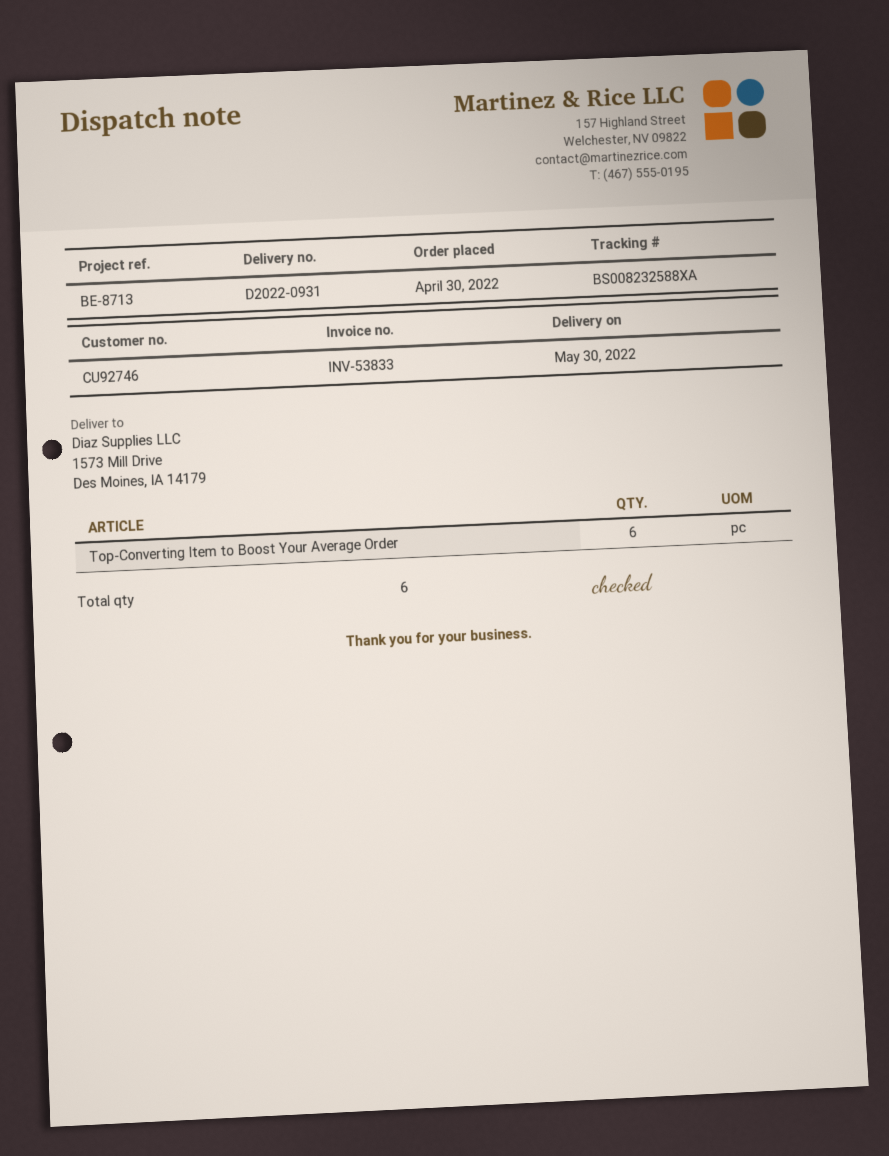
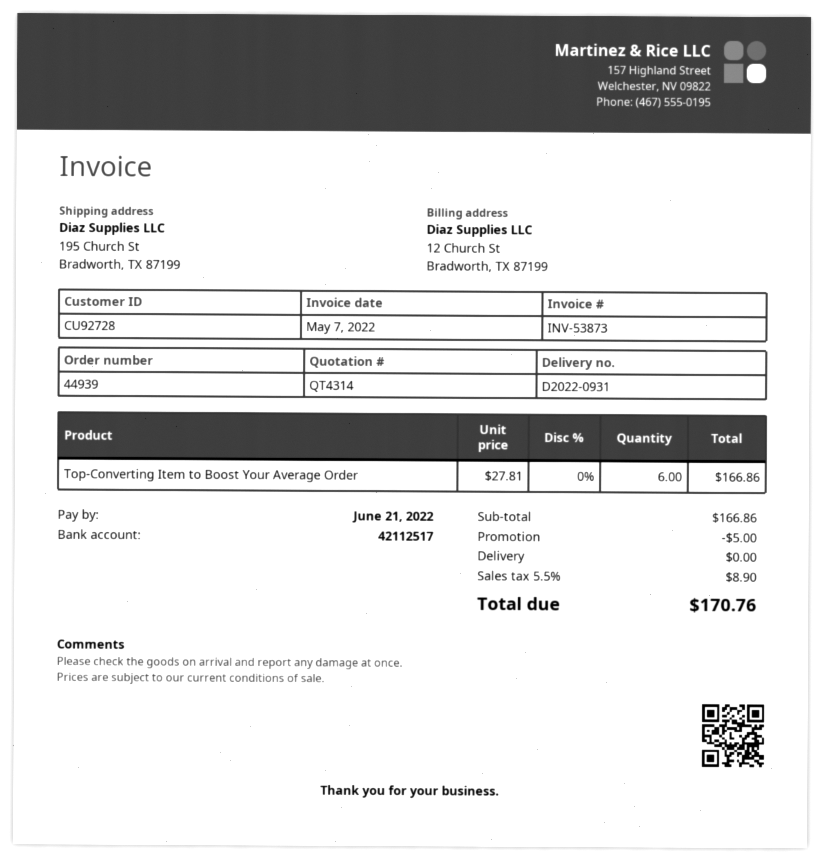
invoice number: INV-53833 -> INV-53873
customer number: CU92746 -> CU92728
ship to: 1573 Mill Drive, Des Moines, IA 14179 -> 195 Church St, Bradworth, TX 87199

